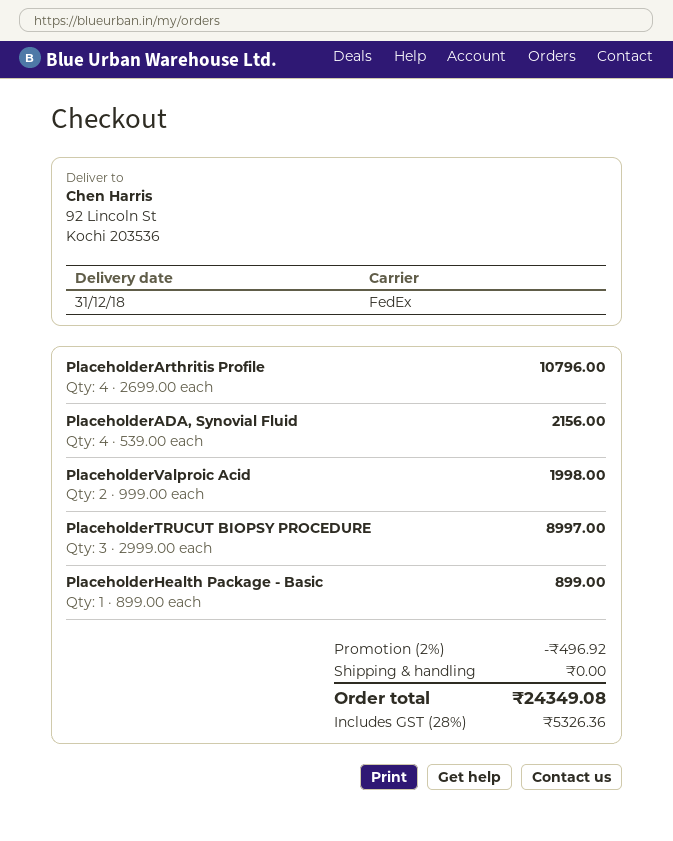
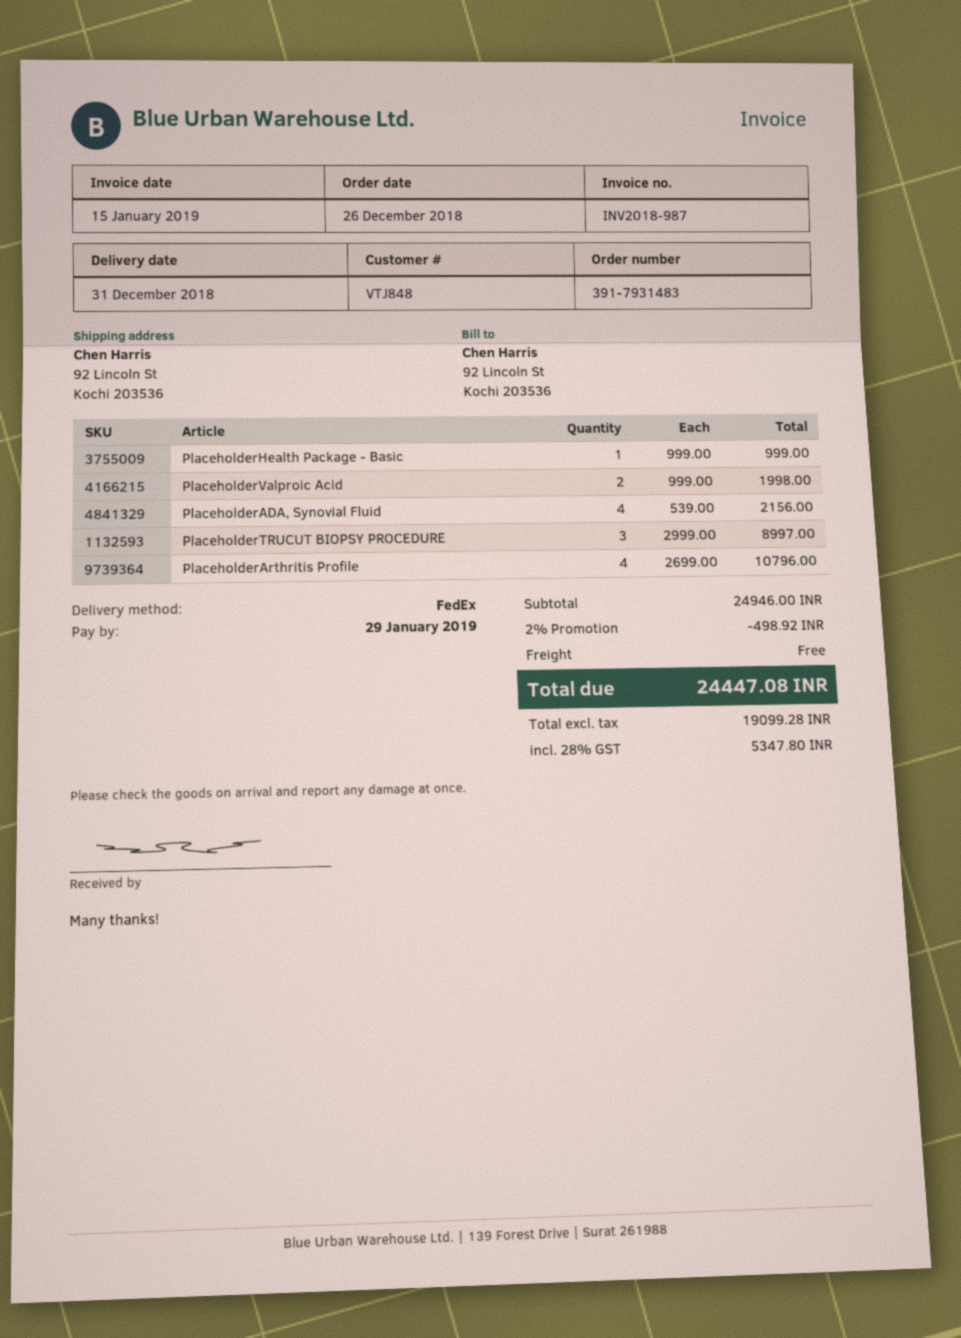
PlaceholderHealth Package - Basic: 1 x 899.00 = 899.00 -> 1 x 999.00 = 999.00
discount: 2% = 496.92 -> 2% = 498.92
tax: 28% = 5326.36 -> 28% = 5347.80
total: 24349.08 -> 24447.08

